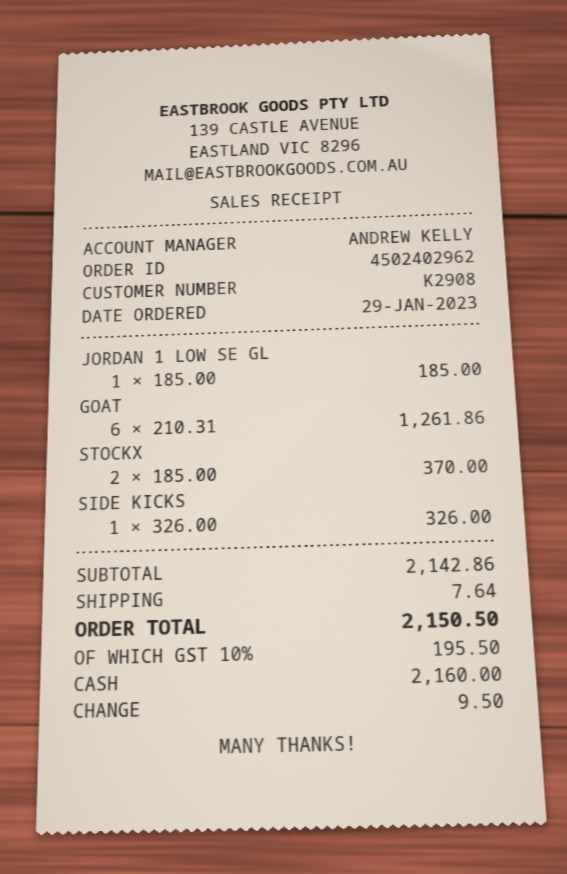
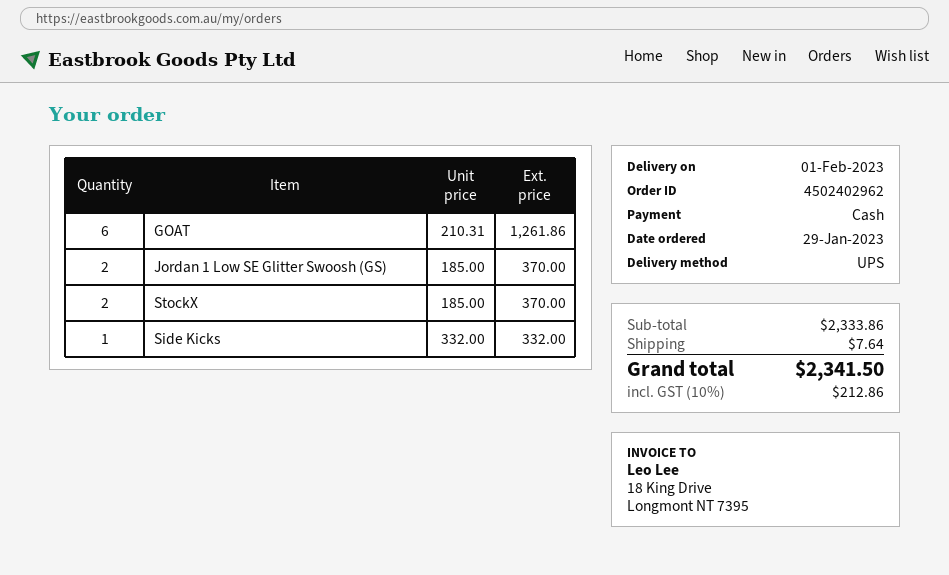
JORDAN 1 LOW SE GL: 1 x 185.00 = 185.00 -> 2 x 185.00 = 370.00
SIDE KICKS: 1 x 326.00 = 326.00 -> 1 x 332.00 = 332.00
subtotal: 2142.86 -> 2333.86
tax: 10% = 195.50 -> 10% = 212.86
total: 2150.50 -> 2341.50

